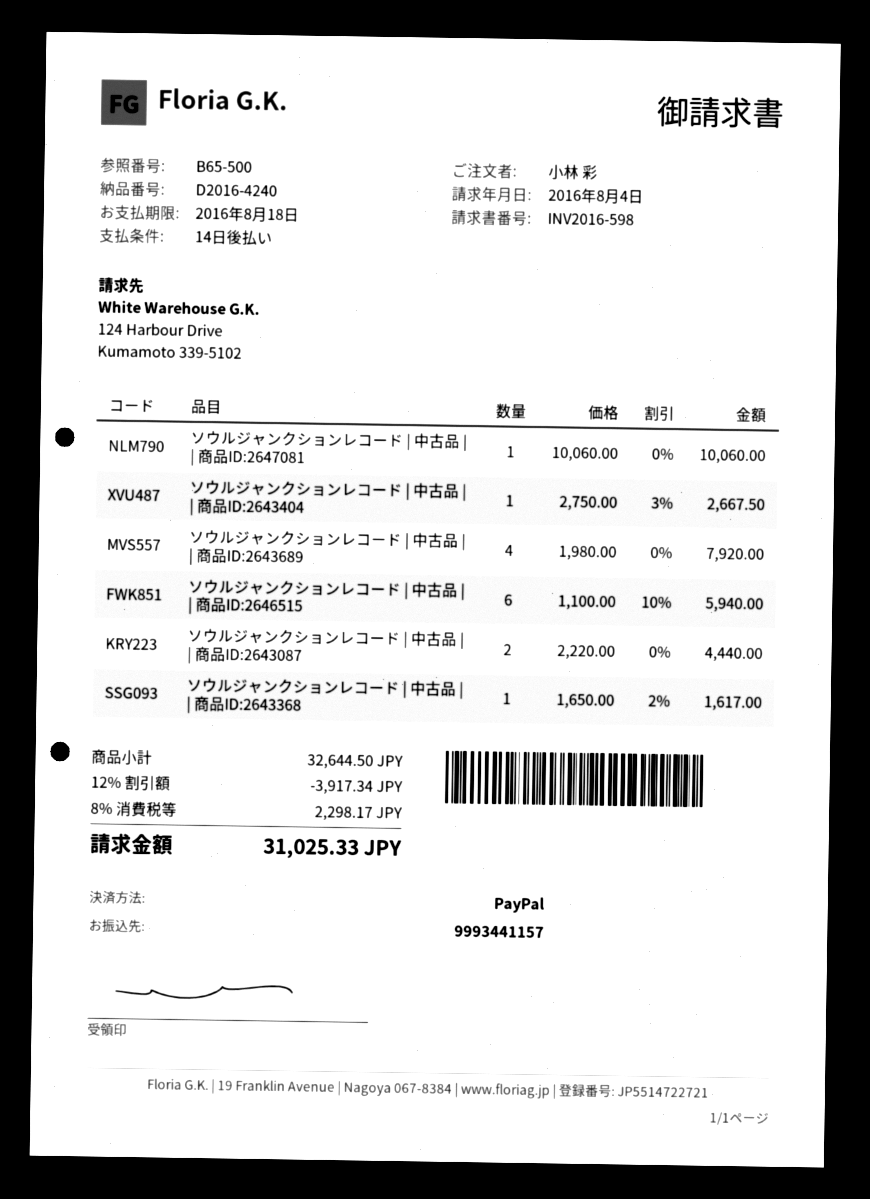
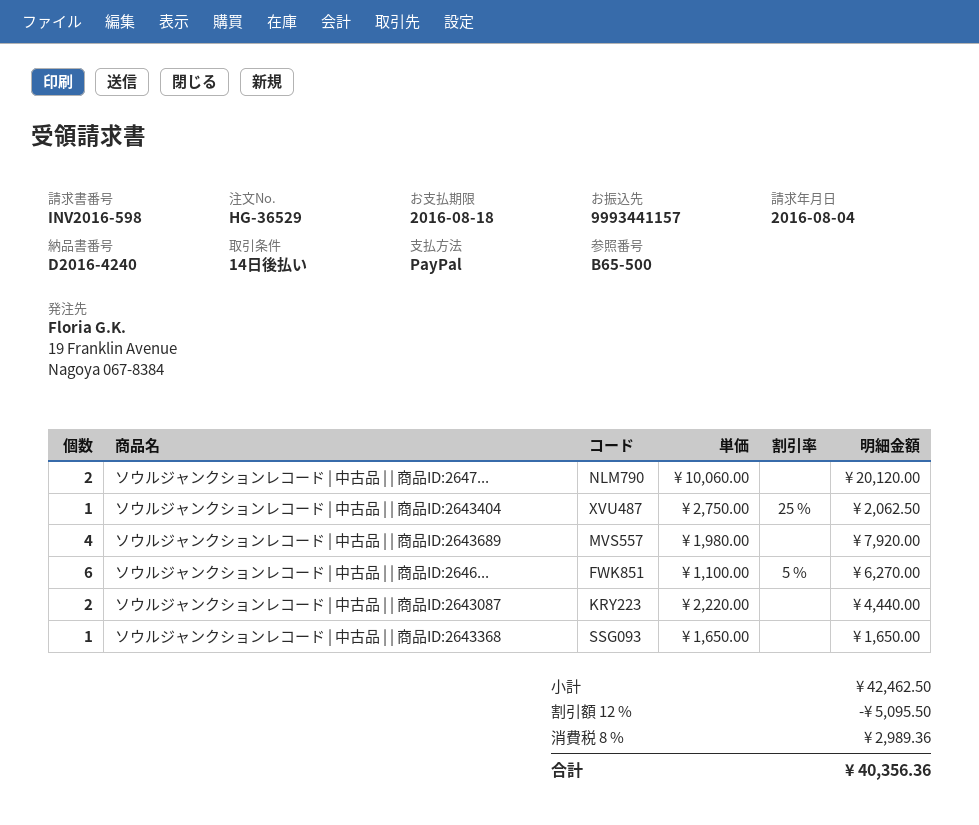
ソウルジャンクションレコード | 中古品 | | 商品ID:2647081: 1 x 10060.00 = 10060.00 -> 2 x 10060.00 = 20120.00
ソウルジャンクションレコード | 中古品 | | 商品ID:2643404: 1 x 2750.00 - 3% = 2667.50 -> 1 x 2750.00 - 25% = 2062.50
ソウルジャンクションレコード | 中古品 | | 商品ID:2646515: 6 x 1100.00 - 10% = 5940.00 -> 6 x 1100.00 - 5% = 6270.00
ソウルジャンクションレコード | 中古品 | | 商品ID:2643368: 1 x 1650.00 - 2% = 1617.00 -> 1 x 1650.00 = 1650.00
subtotal: 32644.50 -> 42462.50
discount: 12% = 3917.34 -> 12% = 5095.50
tax: 8% = 2298.17 -> 8% = 2989.36
total: 31025.33 -> 40356.36

